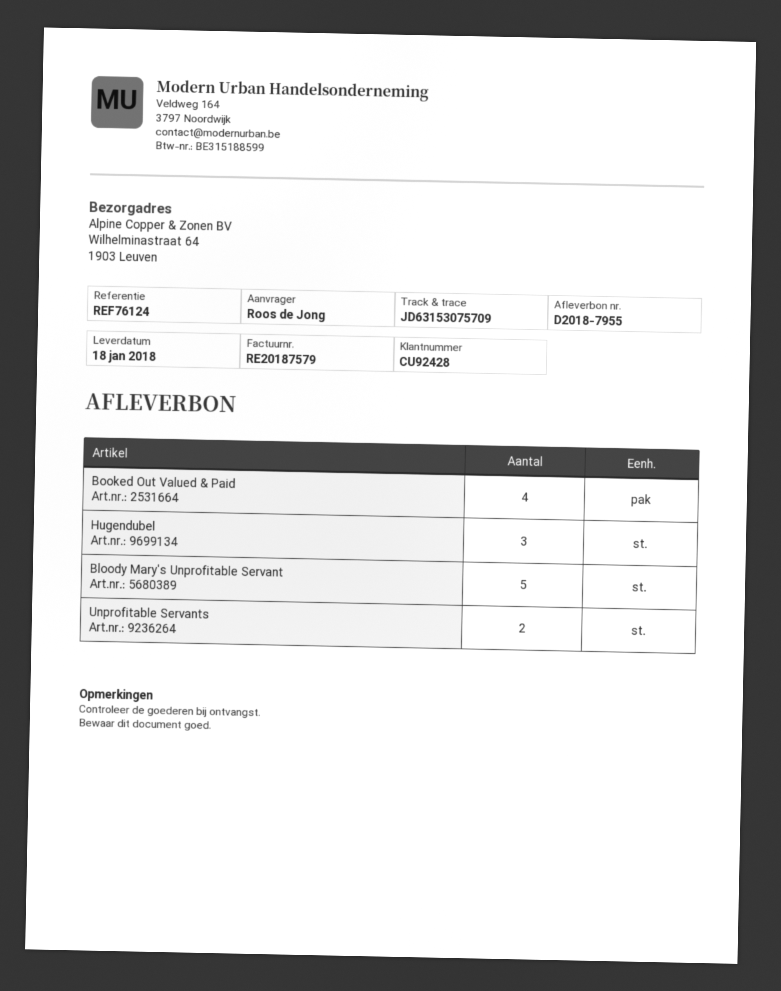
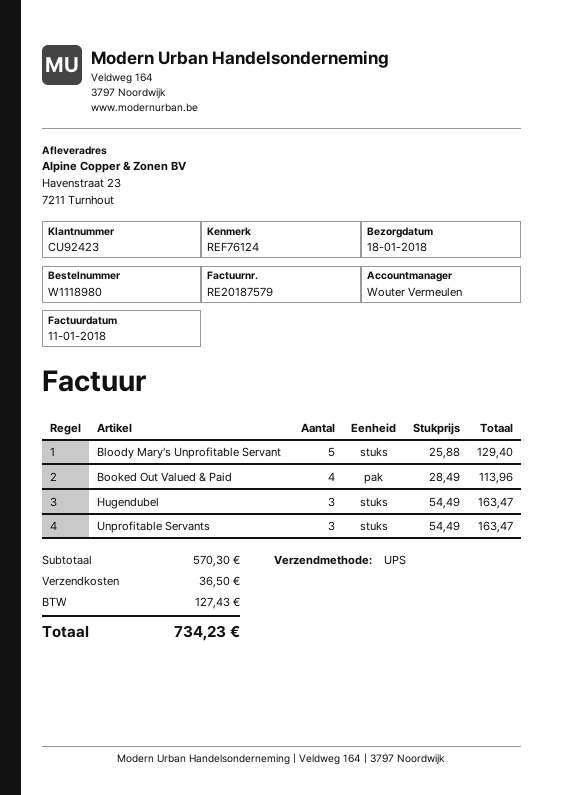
customer number: CU92428 -> CU92423
ship to: Wilhelminastraat 64, 1903 Leuven -> Havenstraat 23, 7211 Turnhout
Unprofitable Servants: 2 -> 3

